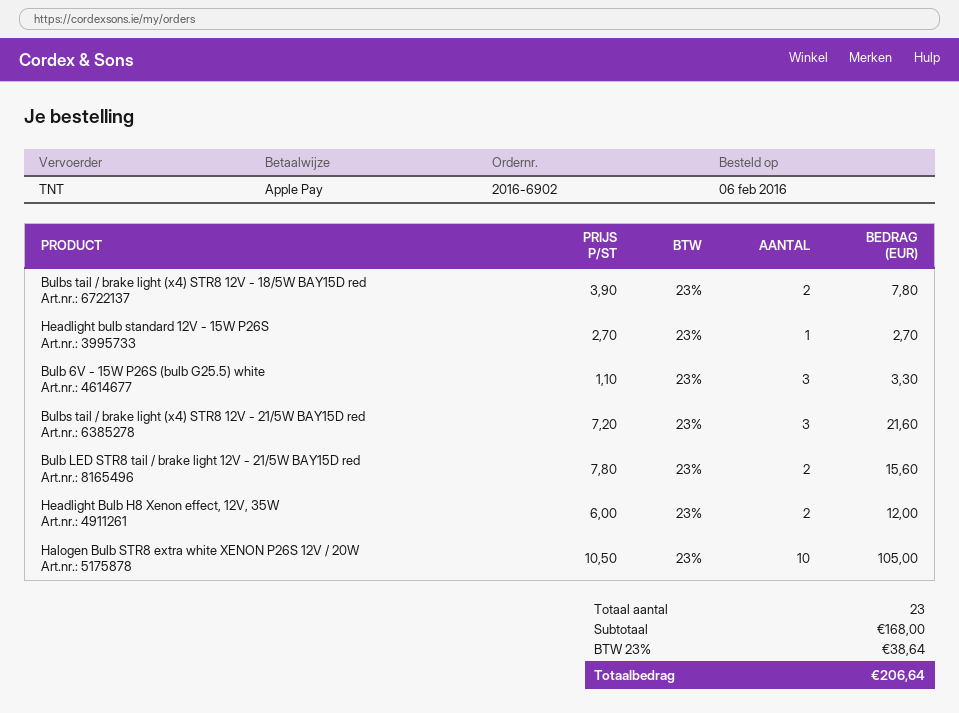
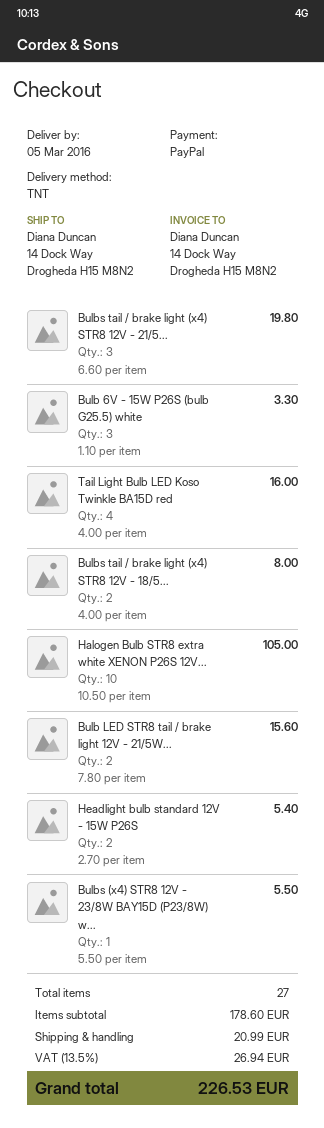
payment method: Apple Pay -> PayPal
Bulbs tail / brake light (x4) STR8 12V - 18/5W BAY15D red: 2 x 3.90 = 7.80 -> 2 x 4.00 = 8.00
Headlight bulb standard 12V - 15W P26S: 1 x 2.70 = 2.70 -> 2 x 2.70 = 5.40
Bulbs tail / brake light (x4) STR8 12V - 21/5W BAY15D red: 3 x 7.20 = 21.60 -> 3 x 6.60 = 19.80
Headlight Bulb H8 Xenon effect, 12V, 35W: 2 x 6.00 = 12.00 -> none
Tail Light Bulb LED Koso Twinkle BA15D red: none -> 4 x 4.00 = 16.00
Bulbs (x4) STR8 12V - 23/8W BAY15D (P23/8W) w...: none -> 1 x 5.50 = 5.50
total quantity: 23 -> 27
subtotal: 168.00 -> 178.60
shipping: none -> 20.99
tax: 23% = 38.64 -> 13.5% = 26.94
total: 206.64 -> 226.53

